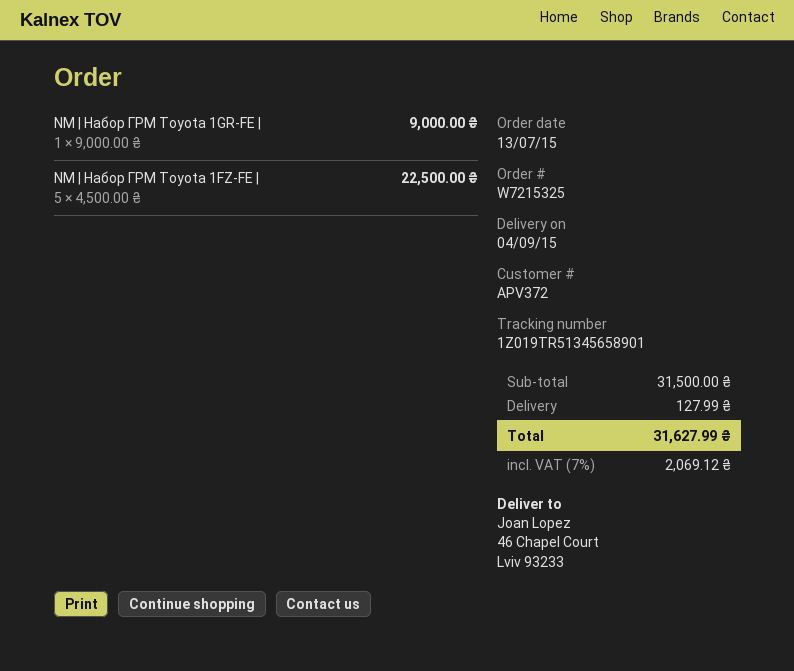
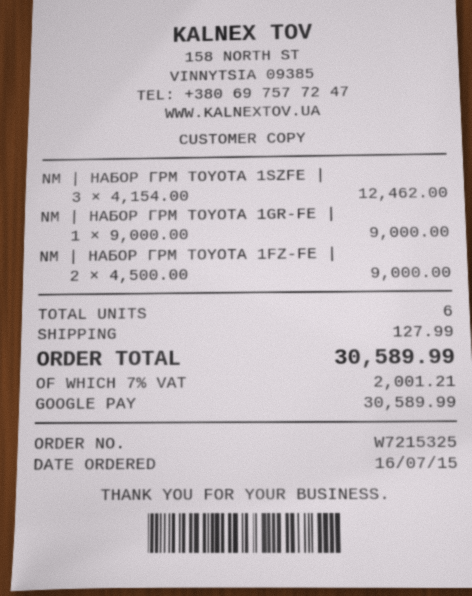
order date: 2015-07-13 -> 2015-07-16
NM | Набор ГРМ Toyota 1FZ-FE |: 5 x 4500.00 = 22500.00 -> 2 x 4500.00 = 9000.00
NM | НАБОР ГРМ TOYOTA 1SZFE |: none -> 3 x 4154.00 = 12462.00
tax: 7% = 2069.12 -> 7% = 2001.21
total: 31627.99 -> 30589.99

